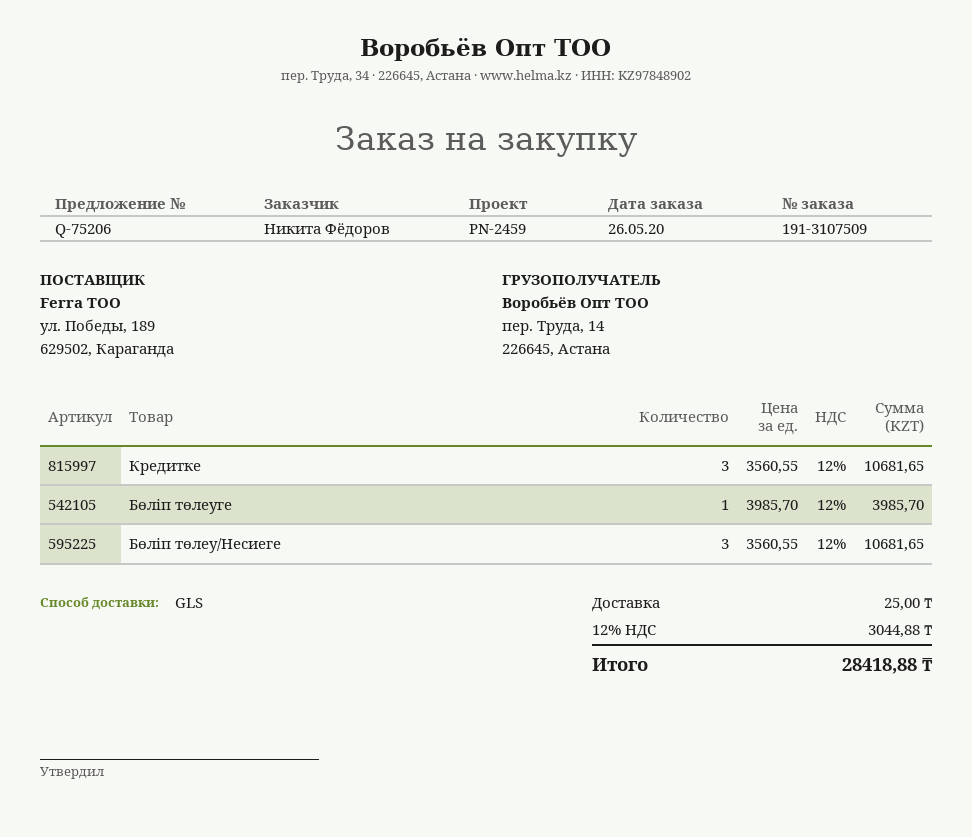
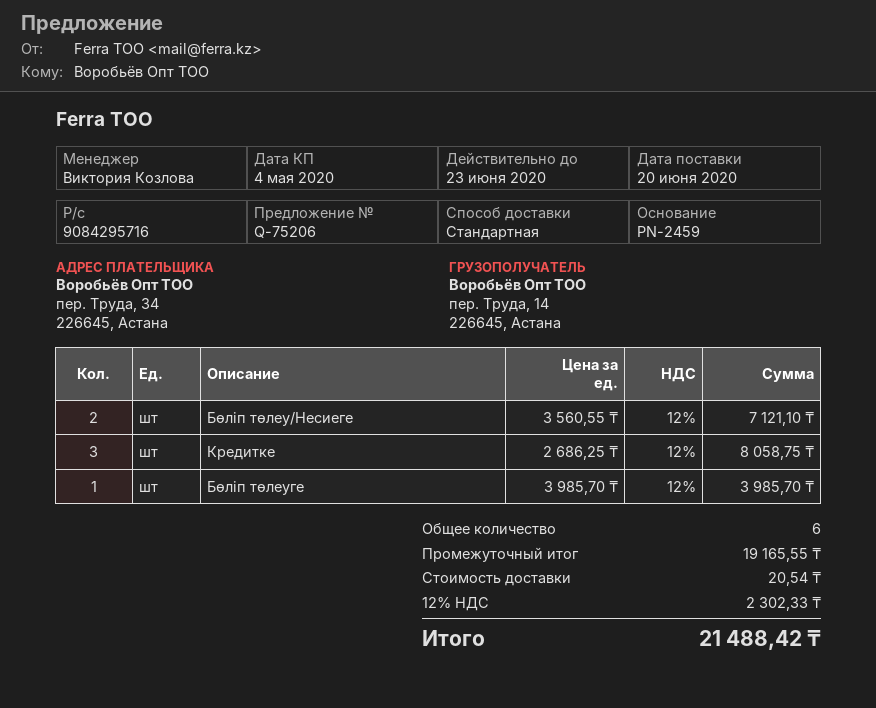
shipping method: GLS -> standard
Кредитке: 3 x 3560.55 = 10681.65 -> 3 x 2686.25 = 8058.75
Бөліп төлеу/Несиеге: 3 x 3560.55 = 10681.65 -> 2 x 3560.55 = 7121.10
shipping: 25.00 -> 20.54
tax: 12% = 3044.88 -> 12% = 2302.33
total: 28418.88 -> 21488.42

